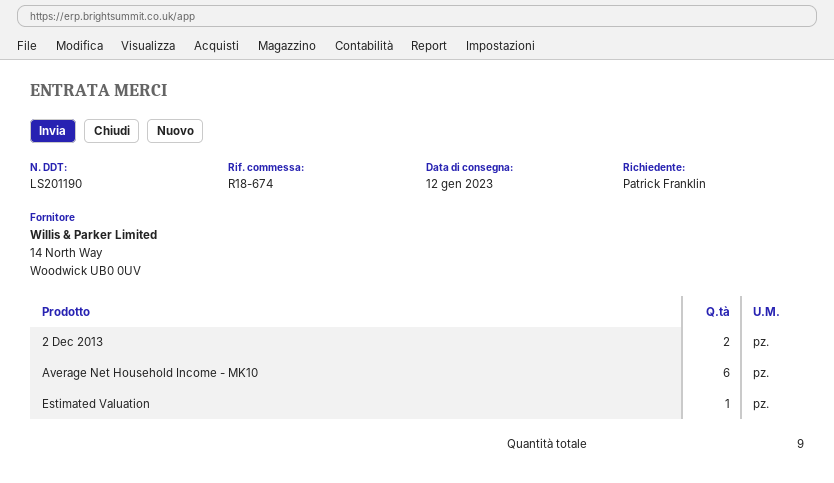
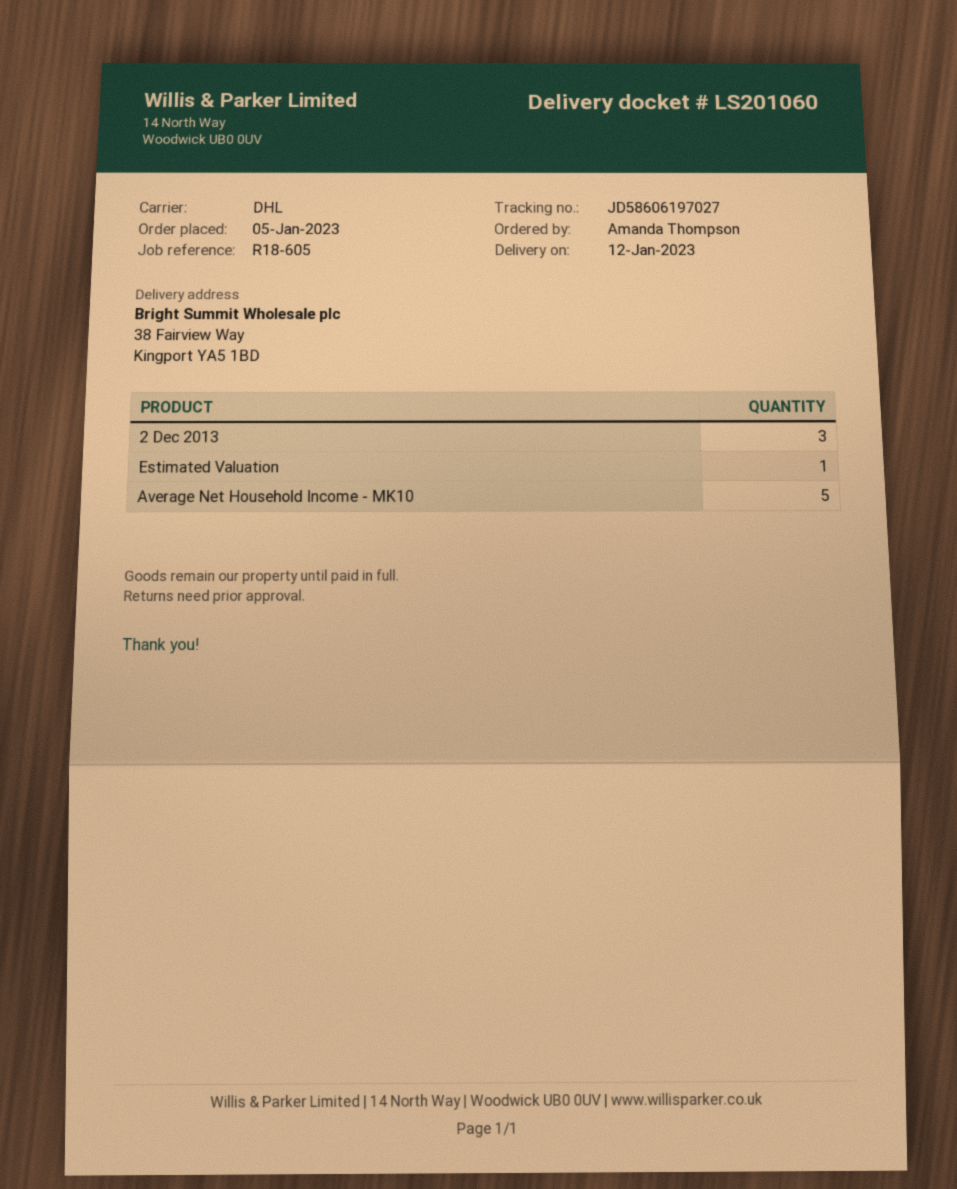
delivery note number: LS201190 -> LS201060
reference: R18-674 -> R18-605
ordered by: Patrick Franklin -> Amanda Thompson
2 Dec 2013: 2 -> 3
Average Net Household Income - MK10: 6 -> 5

